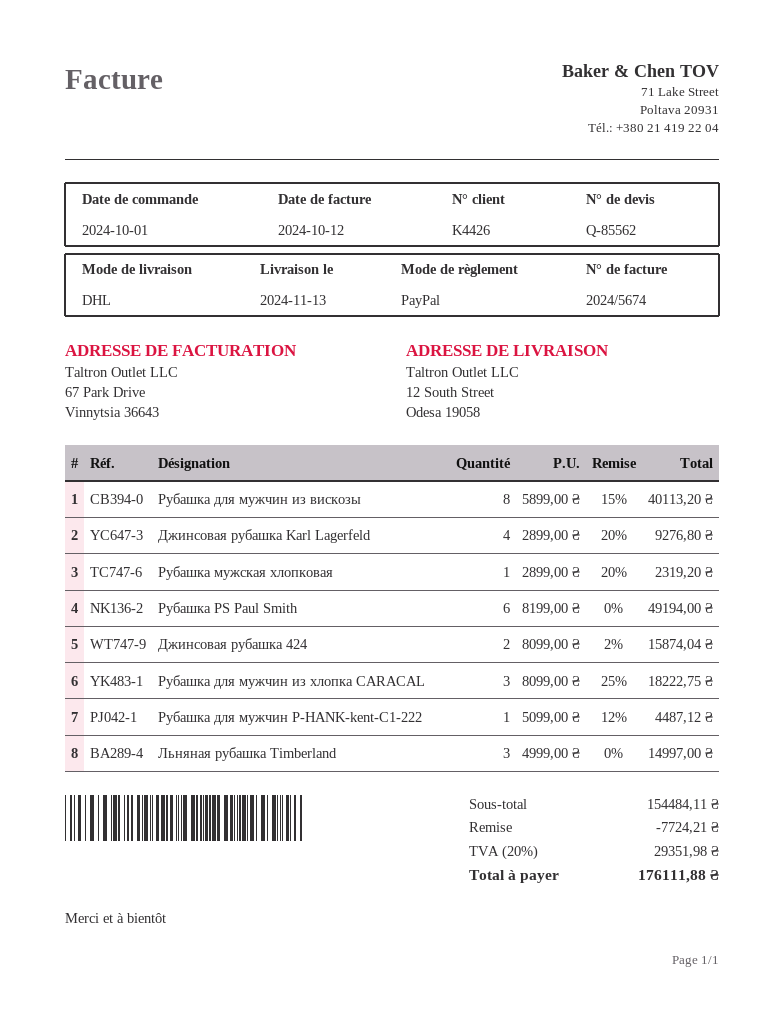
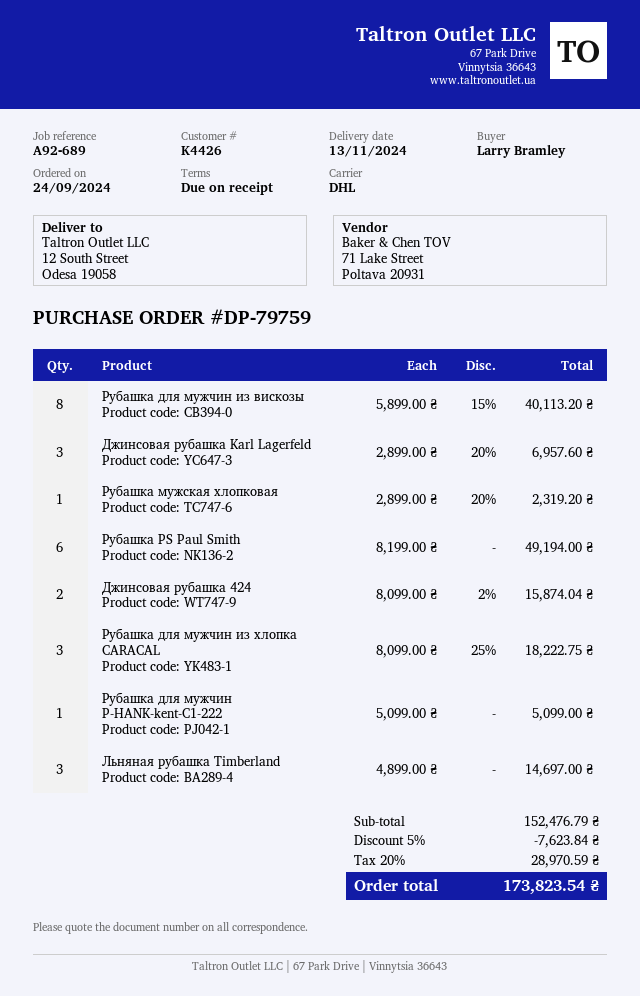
order date: 2024-10-01 -> 2024-09-24
Джинсовая рубашка Karl Lagerfeld: 4 x 2899.00 - 20% = 9276.80 -> 3 x 2899.00 - 20% = 6957.60
Рубашка для мужчин P-HANK-kent-C1-222: 1 x 5099.00 - 12% = 4487.12 -> 1 x 5099.00 = 5099.00
Льняная рубашка Timberland: 3 x 4999.00 = 14997.00 -> 3 x 4899.00 = 14697.00
subtotal: 154484.11 -> 152476.79
discount: 7724.21 -> 7623.84
tax: 20% = 29351.98 -> 20% = 28970.59
total: 176111.88 -> 173823.54

